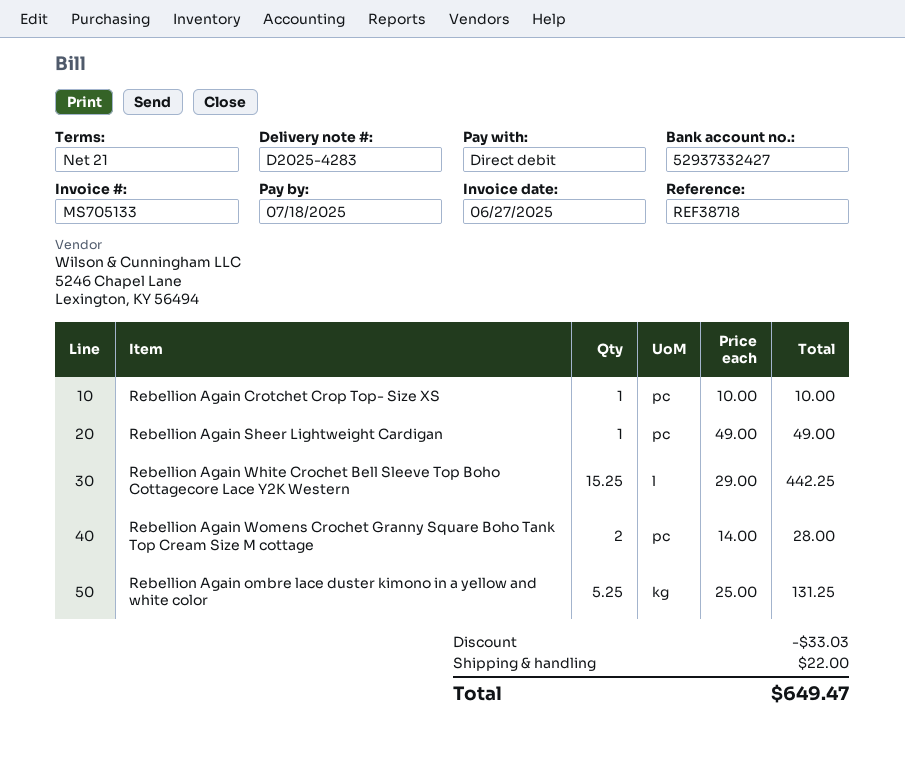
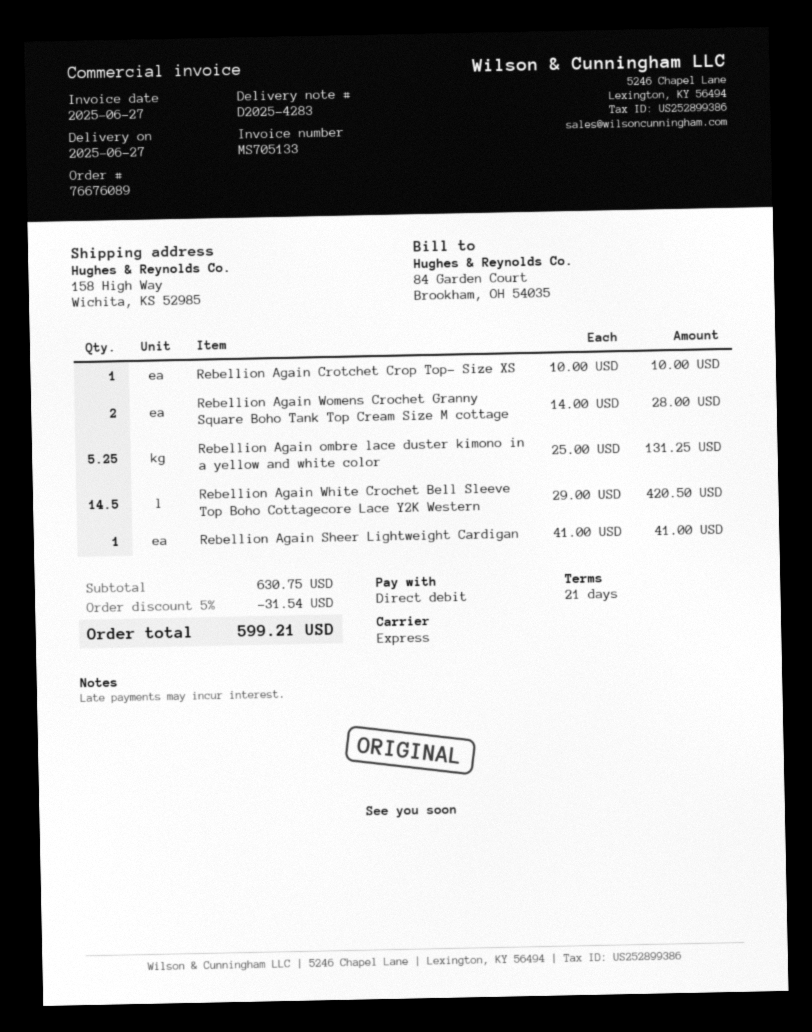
Rebellion Again Sheer Lightweight Cardigan: 1 x 49.00 = 49.00 -> 1 x 41.00 = 41.00
Rebellion Again White Crochet Bell Sleeve Top Boho Cottagecore Lace Y2K Western: 15.25 x 29.00 = 442.25 -> 14.5 x 29.00 = 420.50
discount: 33.03 -> 31.54
shipping: 22.00 -> none
total: 649.47 -> 599.21

